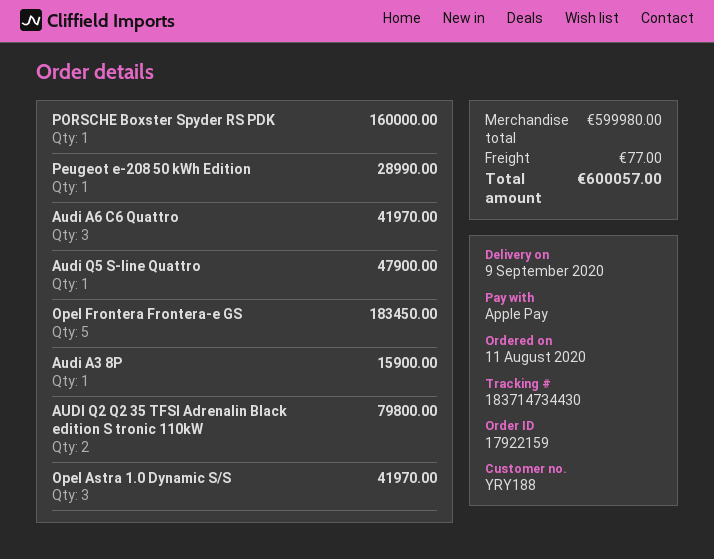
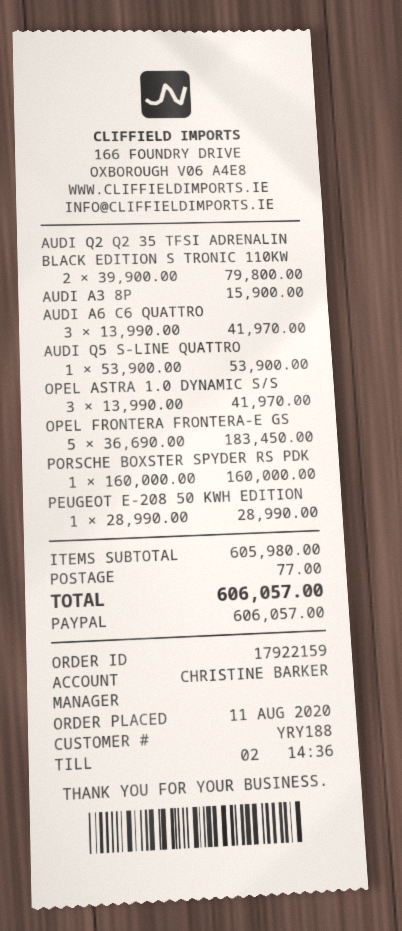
payment method: Apple Pay -> PayPal
Audi Q5 S-line Quattro: 1 for 47900.00 -> 1 for 53900.00
subtotal: 599980.00 -> 605980.00
total: 600057.00 -> 606057.00

